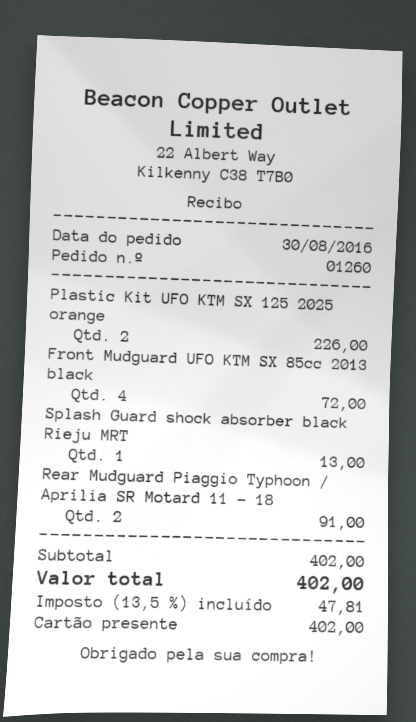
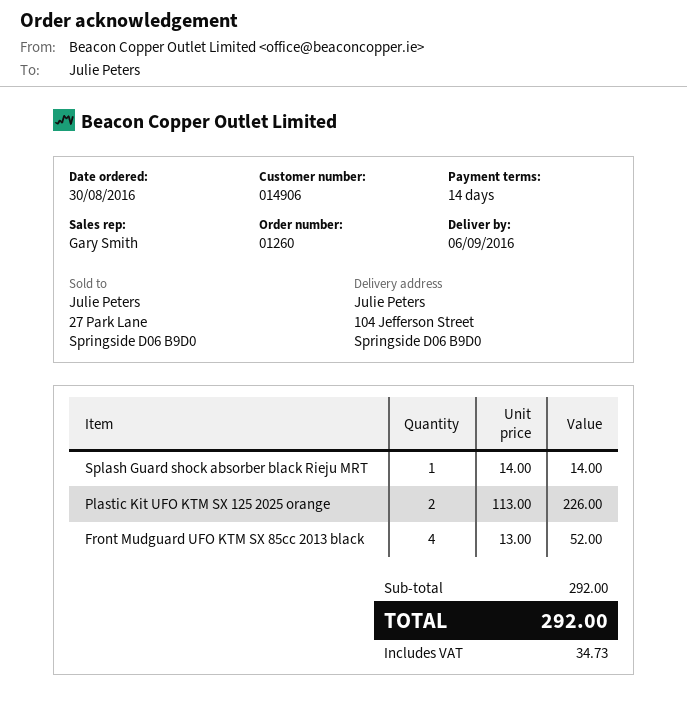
Front Mudguard UFO KTM SX 85cc 2013 black: 4 for 72.00 -> 4 for 52.00
Splash Guard shock absorber black Rieju MRT: 1 for 13.00 -> 1 for 14.00
Rear Mudguard Piaggio Typhoon / Aprilia SR Motard 11 - 18: 2 for 91.00 -> none
subtotal: 402.00 -> 292.00
tax: 47.81 -> 34.73
total: 402.00 -> 292.00

